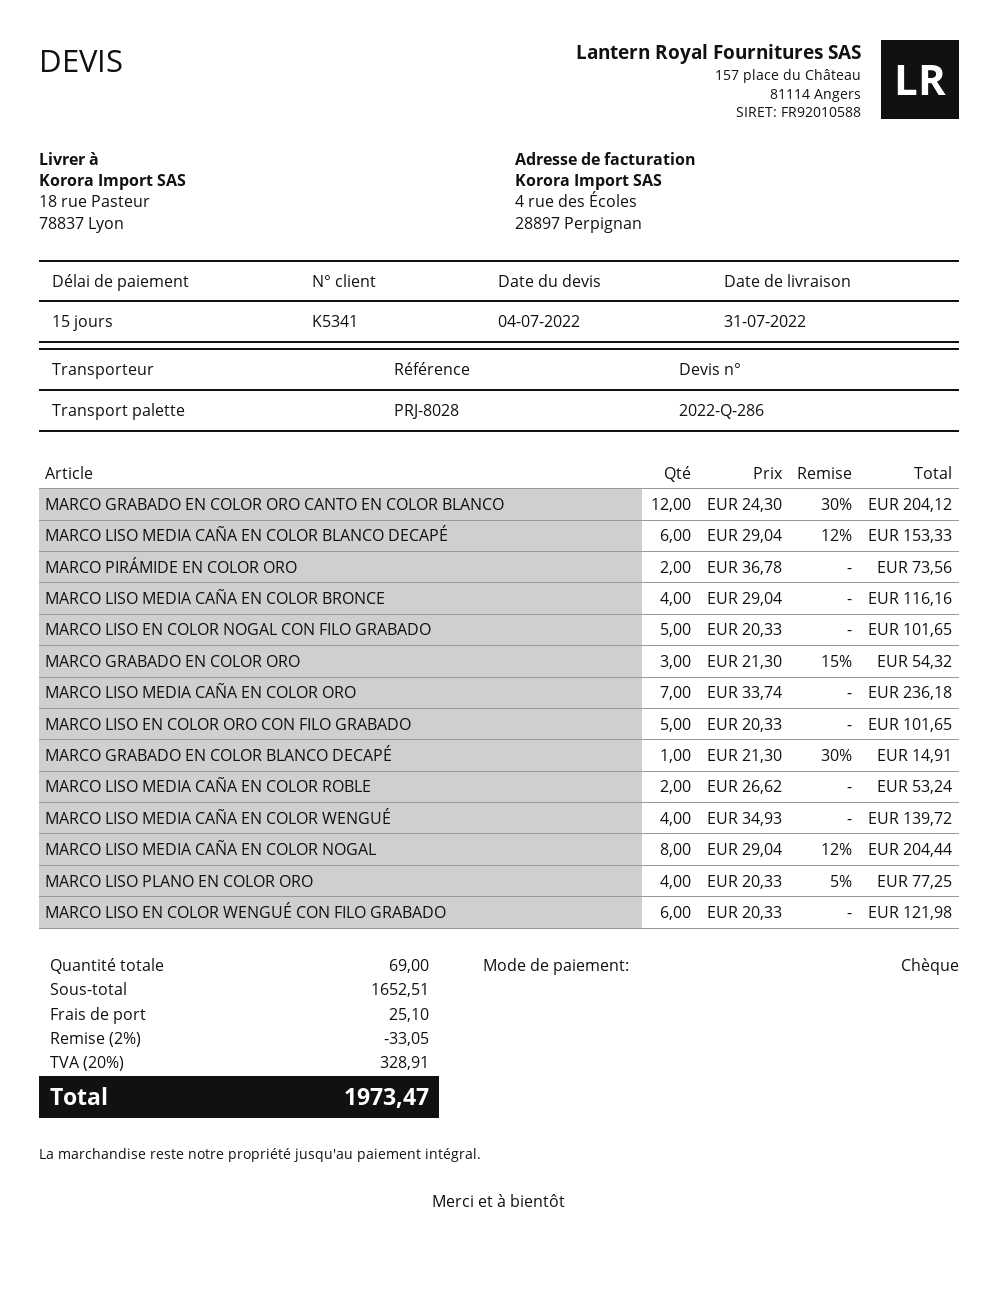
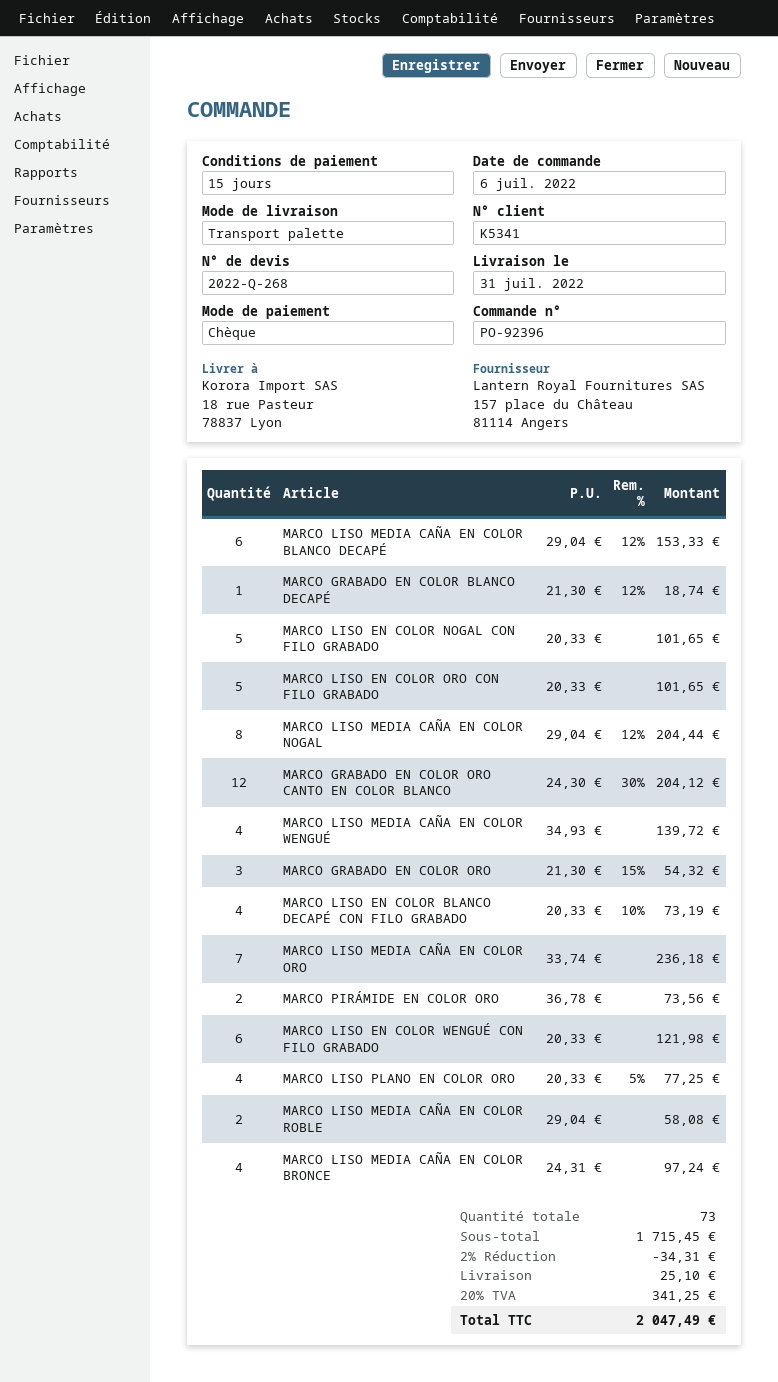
quote number: 2022-Q-286 -> 2022-Q-268
MARCO LISO MEDIA CAÑA EN COLOR BRONCE: 4 x 29.04 = 116.16 -> 4 x 24.31 = 97.24
MARCO GRABADO EN COLOR BLANCO DECAPÉ: 1 x 21.30 - 30% = 14.91 -> 1 x 21.30 - 12% = 18.74
MARCO LISO MEDIA CAÑA EN COLOR ROBLE: 2 x 26.62 = 53.24 -> 2 x 29.04 = 58.08
MARCO LISO EN COLOR BLANCO DECAPÉ CON FILO GRABADO: none -> 4 x 20.33 - 10% = 73.19
total quantity: 69 -> 73
subtotal: 1652.51 -> 1715.45
discount: 2% = 33.05 -> 2% = 34.31
tax: 20% = 328.91 -> 20% = 341.25
total: 1973.47 -> 2047.49

